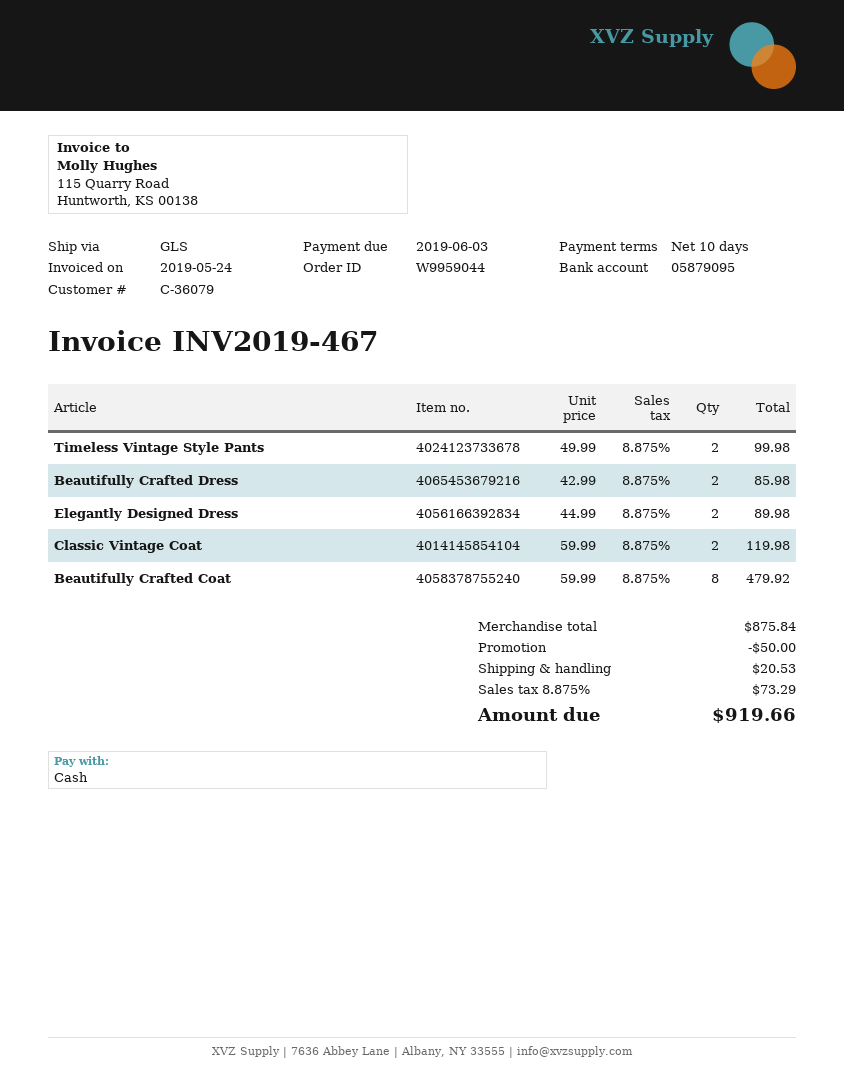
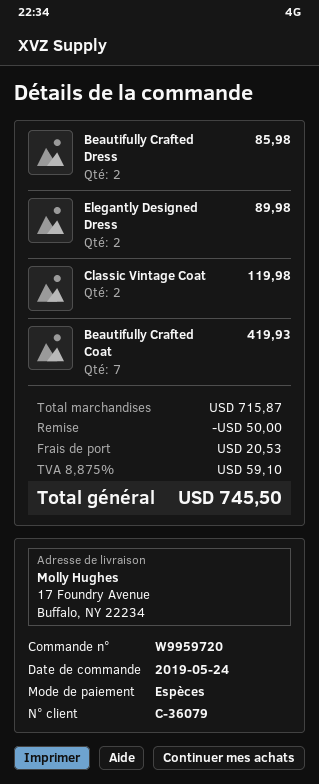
order number: W9959044 -> W9959720
Timeless Vintage Style Pants: 2 for 99.98 -> none
Beautifully Crafted Coat: 8 for 479.92 -> 7 for 419.93
subtotal: 875.84 -> 715.87
tax: 8.875% = 73.29 -> 8.875% = 59.10
total: 919.66 -> 745.50

